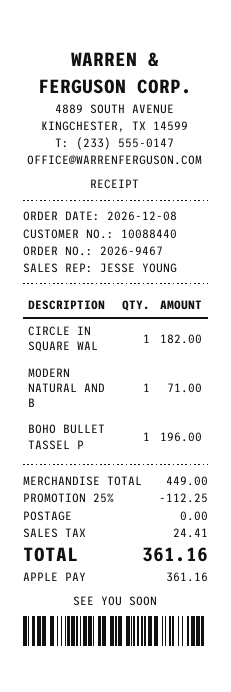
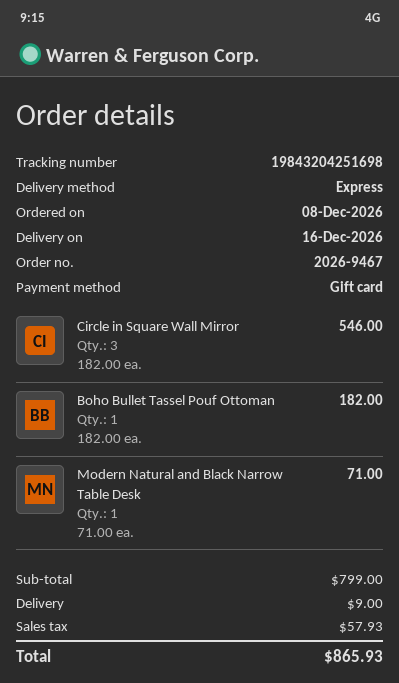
payment method: Apple Pay -> gift card
CIRCLE IN SQUARE WAL: 1 for 182.00 -> 3 for 546.00
BOHO BULLET TASSEL P: 1 for 196.00 -> 1 for 182.00
subtotal: 449.00 -> 799.00
discount: 25% = 112.25 -> none
shipping: 0.00 -> 9.00
tax: 24.41 -> 57.93
total: 361.16 -> 865.93

